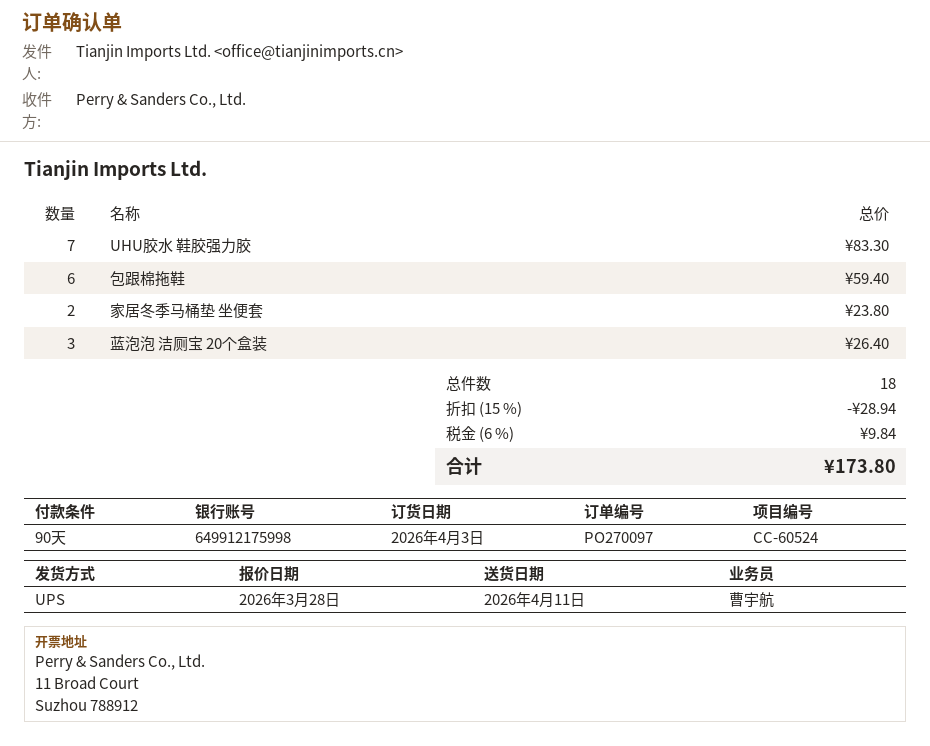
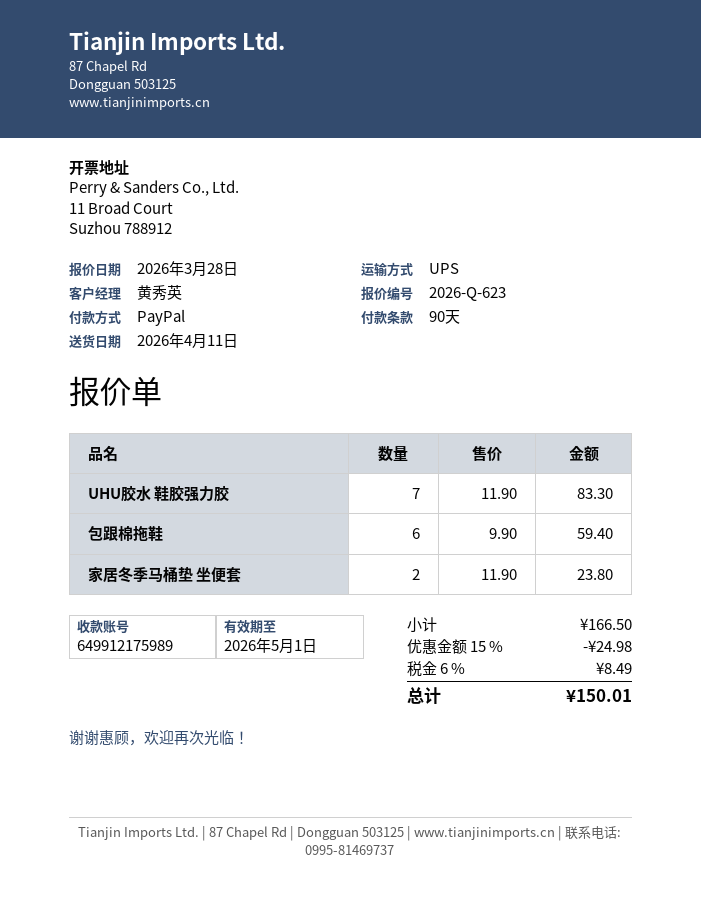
sales rep: 曹宇航 -> 黄秀英
bank account: 649912175998 -> 649912175989
蓝泡泡 洁厕宝 20个盒装: 3 for 26.40 -> none
discount: 15% = 28.94 -> 15% = 24.98
tax: 6% = 9.84 -> 6% = 8.49
total: 173.80 -> 150.01

